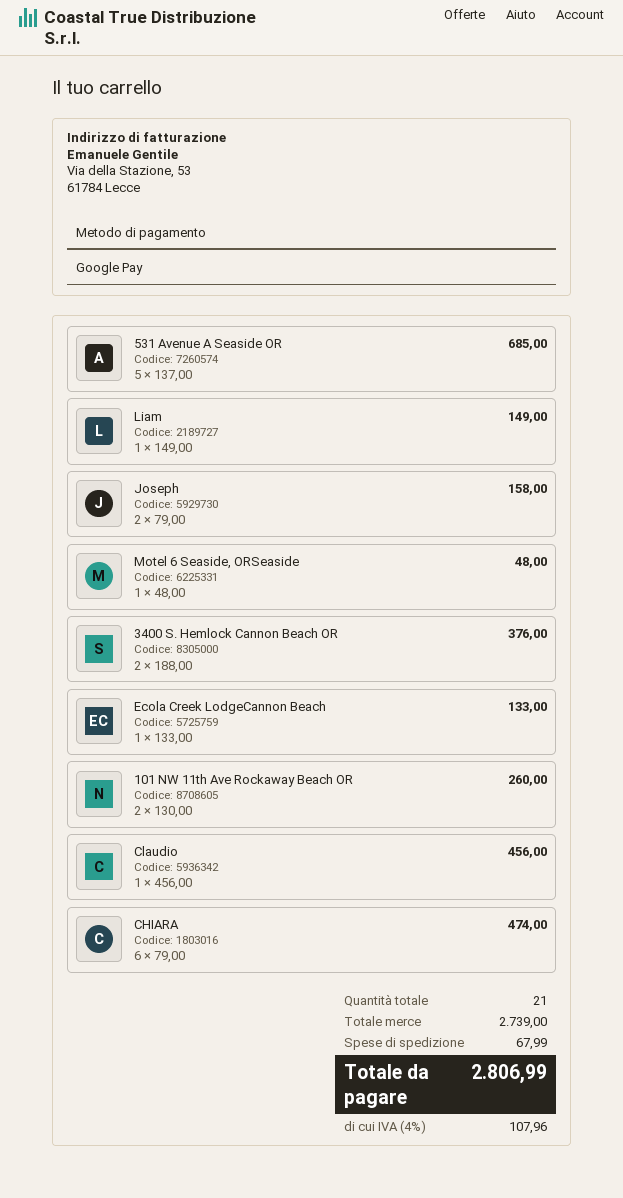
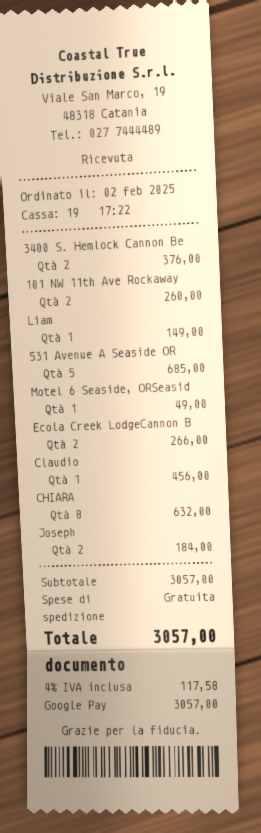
Joseph: 2 for 158.00 -> 2 for 184.00
Motel 6 Seaside, ORSeaside: 1 for 48.00 -> 1 for 49.00
Ecola Creek LodgeCannon Beach: 1 for 133.00 -> 2 for 266.00
CHIARA: 6 for 474.00 -> 8 for 632.00
subtotal: 2739.00 -> 3057.00
shipping: 67.99 -> 0.00
tax: 4% = 107.96 -> 4% = 117.58
total: 2806.99 -> 3057.00

